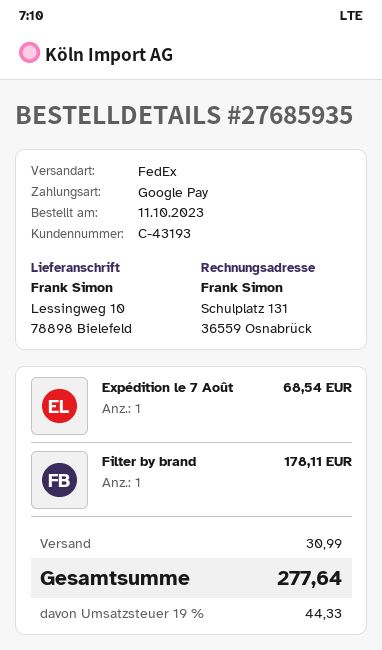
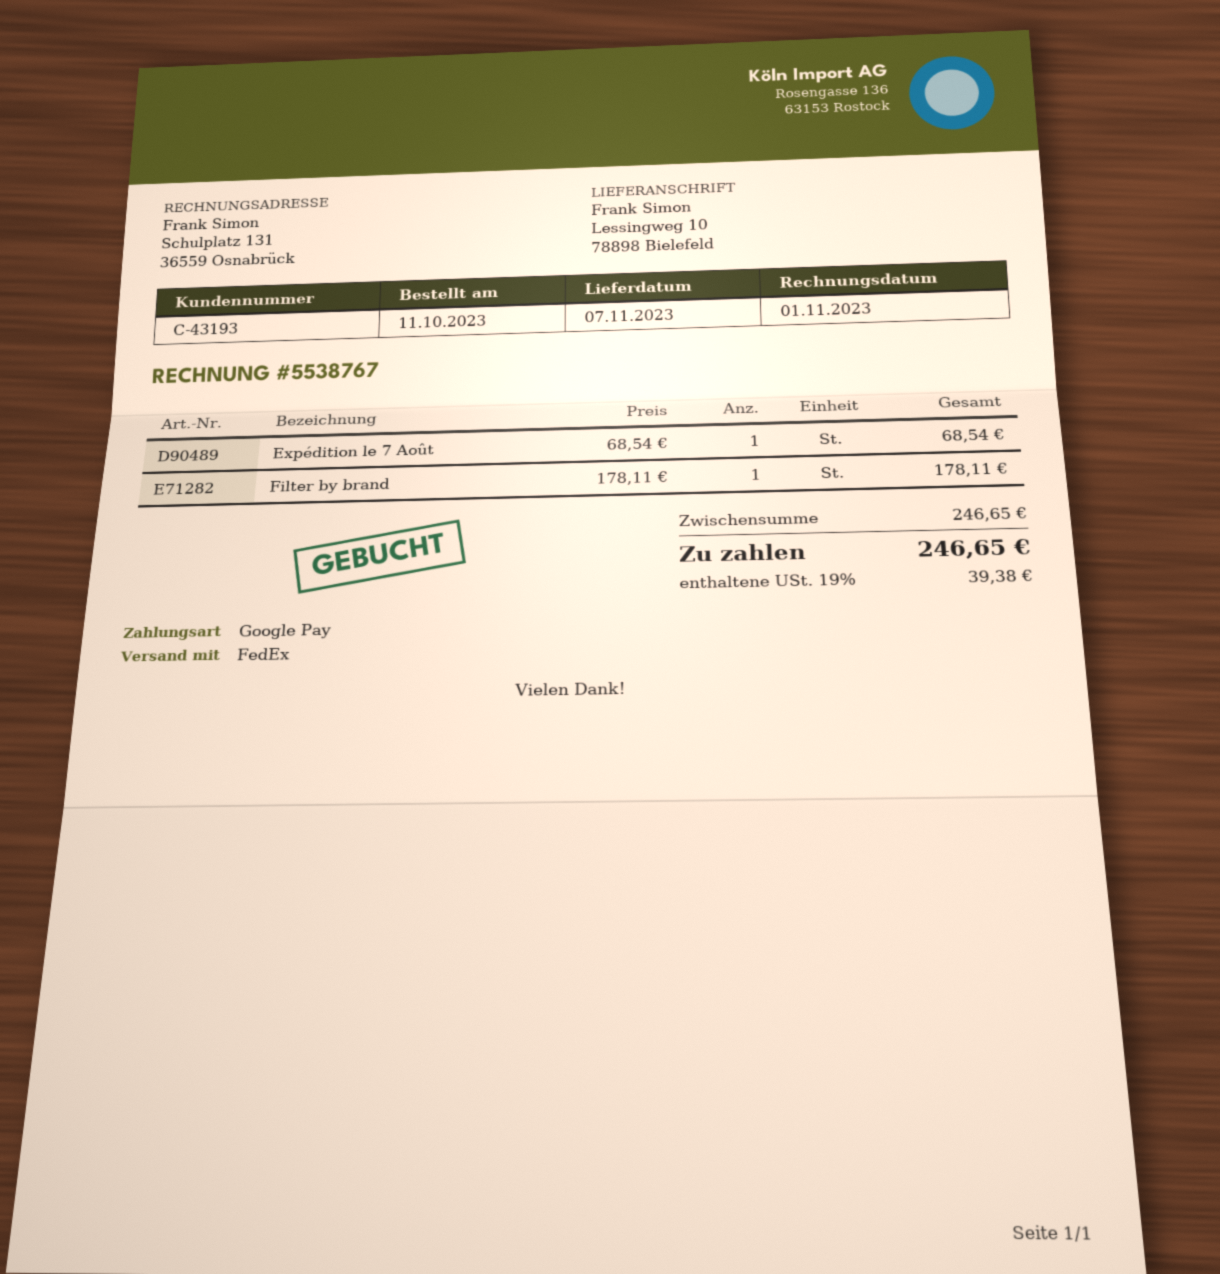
shipping: 30.99 -> none
tax: 19% = 44.33 -> 19% = 39.38
total: 277.64 -> 246.65

